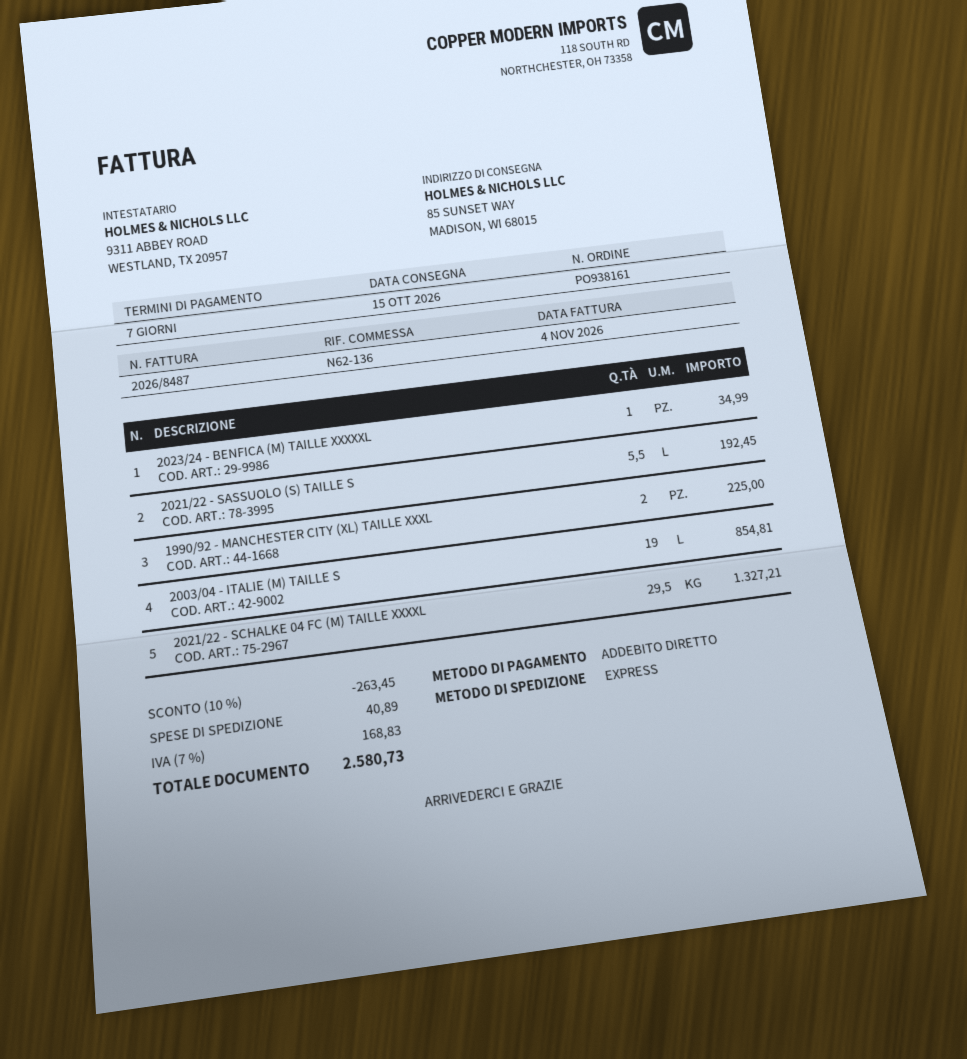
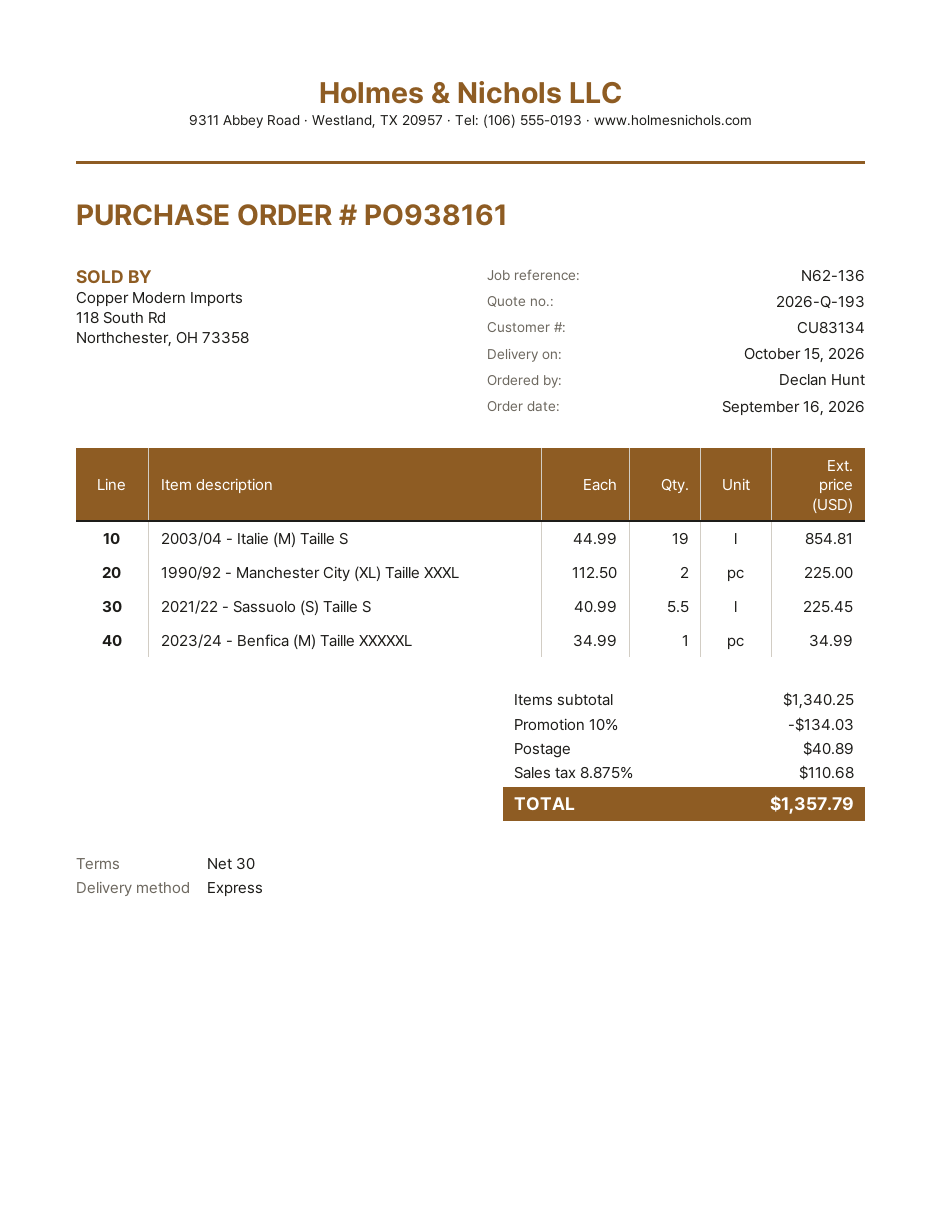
payment terms: 7 days -> 30 days
2021/22 - SASSUOLO (S) TAILLE S: 5.5 for 192.45 -> 5.5 for 225.45
2021/22 - SCHALKE 04 FC (M) TAILLE XXXXL: 29.5 for 1327.21 -> none
discount: 10% = 263.45 -> 10% = 134.03
tax: 7% = 168.83 -> 8.875% = 110.68
total: 2580.73 -> 1357.79

